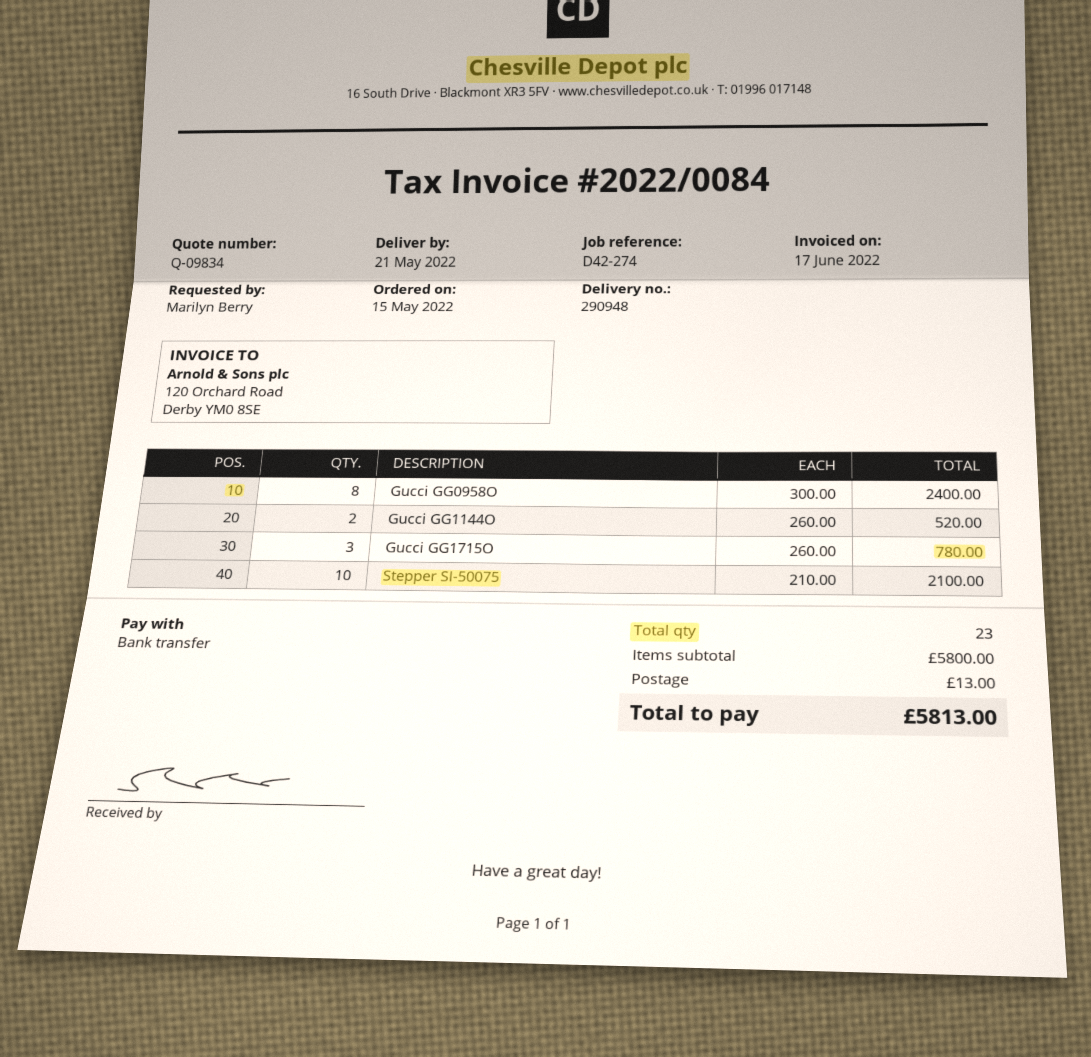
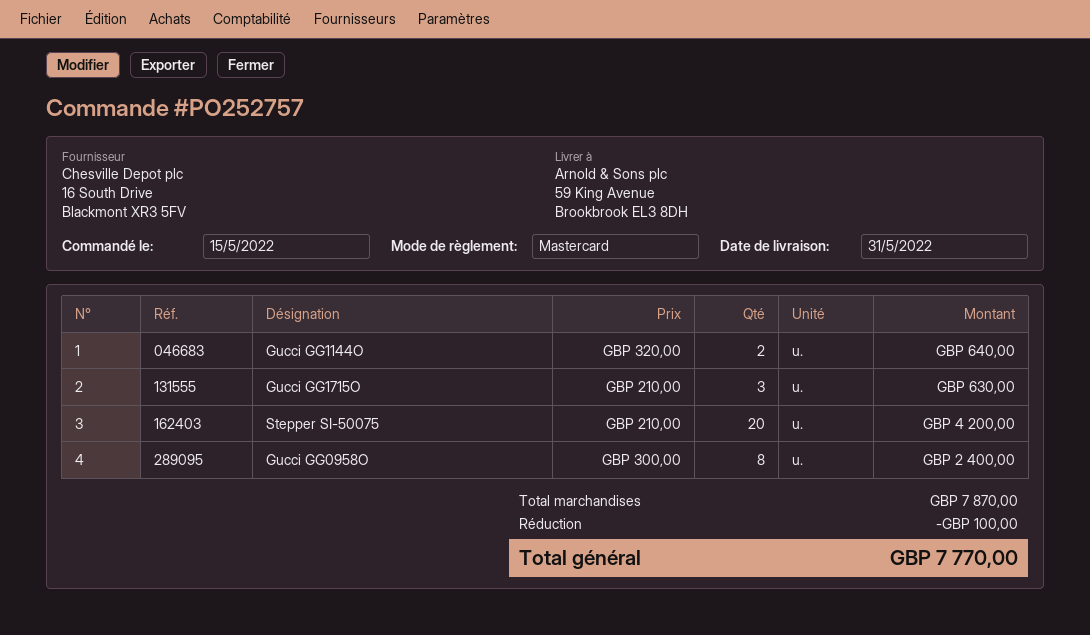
delivery date: 2022-05-21 -> 2022-05-31
payment method: bank transfer -> Mastercard
Gucci GG1144O: 2 x 260.00 = 520.00 -> 2 x 320.00 = 640.00
Gucci GG1715O: 3 x 260.00 = 780.00 -> 3 x 210.00 = 630.00
Stepper SI-50075: 10 x 210.00 = 2100.00 -> 20 x 210.00 = 4200.00
subtotal: 5800.00 -> 7870.00
discount: none -> 100.00
shipping: 13.00 -> none
total: 5813.00 -> 7770.00

